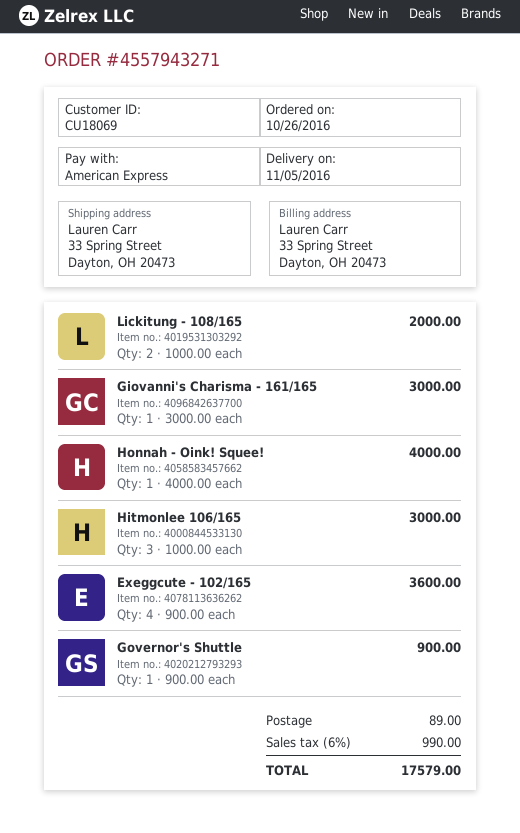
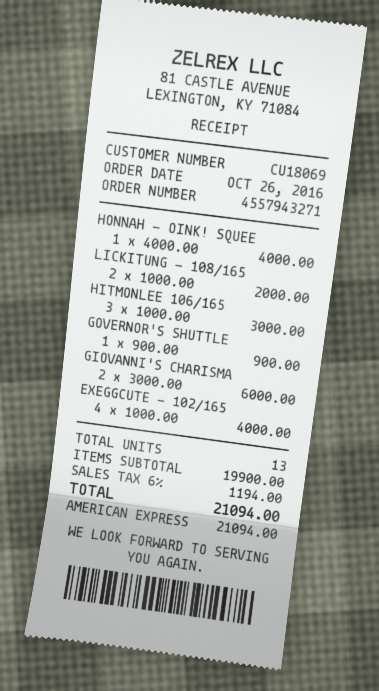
Giovanni's Charisma - 161/165: 1 x 3000.00 = 3000.00 -> 2 x 3000.00 = 6000.00
Exeggcute - 102/165: 4 x 900.00 = 3600.00 -> 4 x 1000.00 = 4000.00
shipping: 89.00 -> none
tax: 6% = 990.00 -> 6% = 1194.00
total: 17579.00 -> 21094.00

